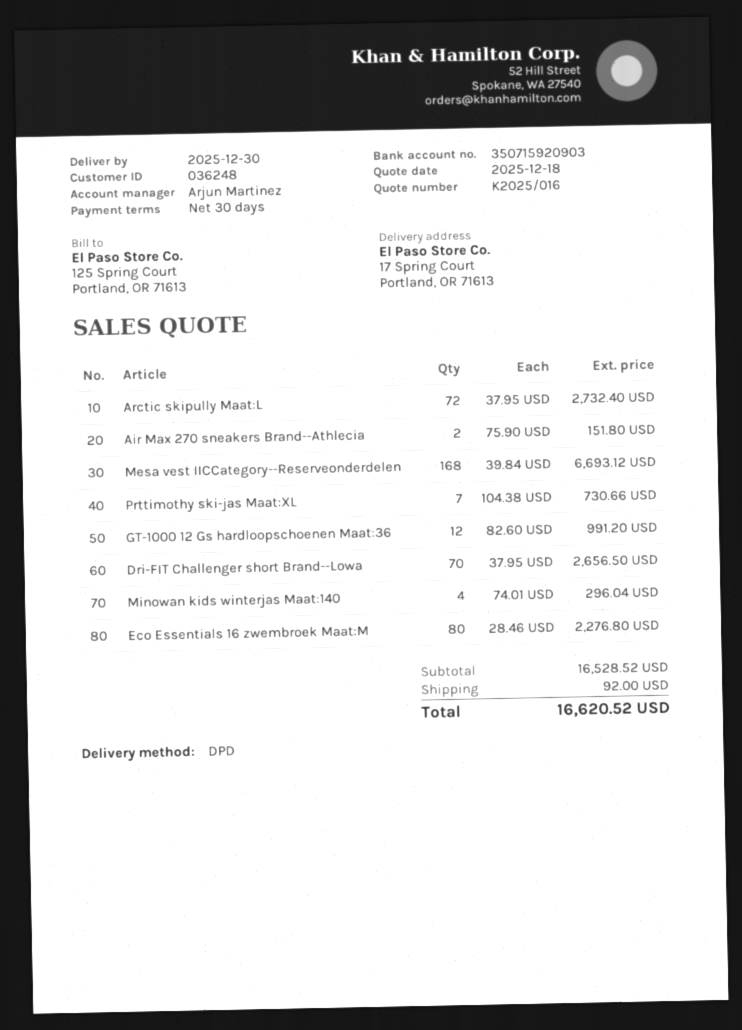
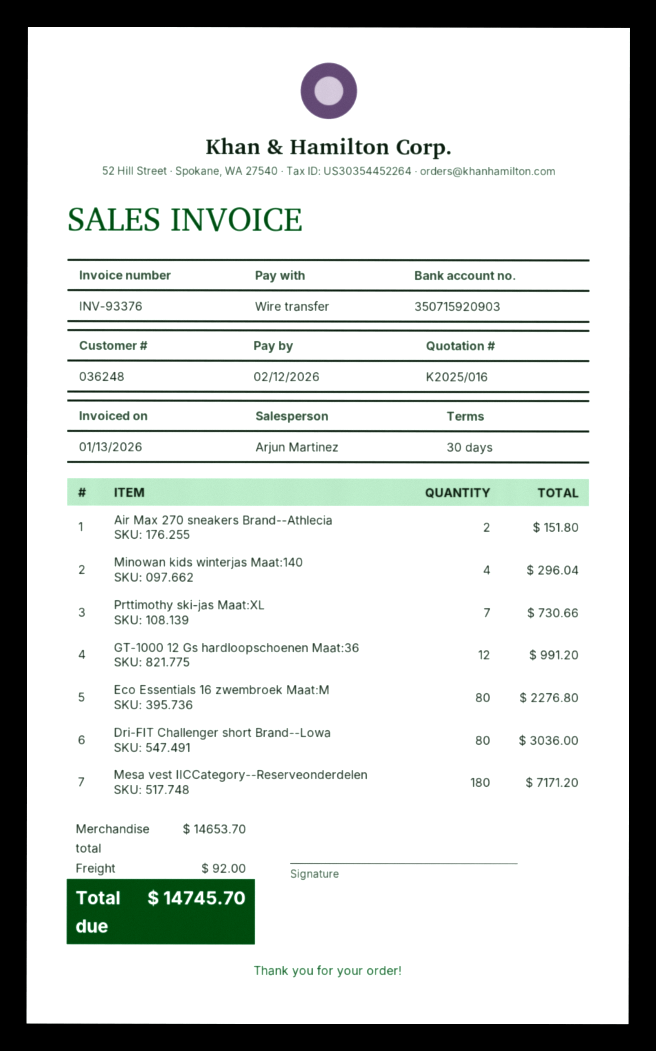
Arctic skipully Maat:L: 72 for 2732.40 -> none
Mesa vest IICCategory--Reserveonderdelen: 168 for 6693.12 -> 180 for 7171.20
Dri-FIT Challenger short Brand--Lowa: 70 for 2656.50 -> 80 for 3036.00
subtotal: 16528.52 -> 14653.70
total: 16620.52 -> 14745.70

